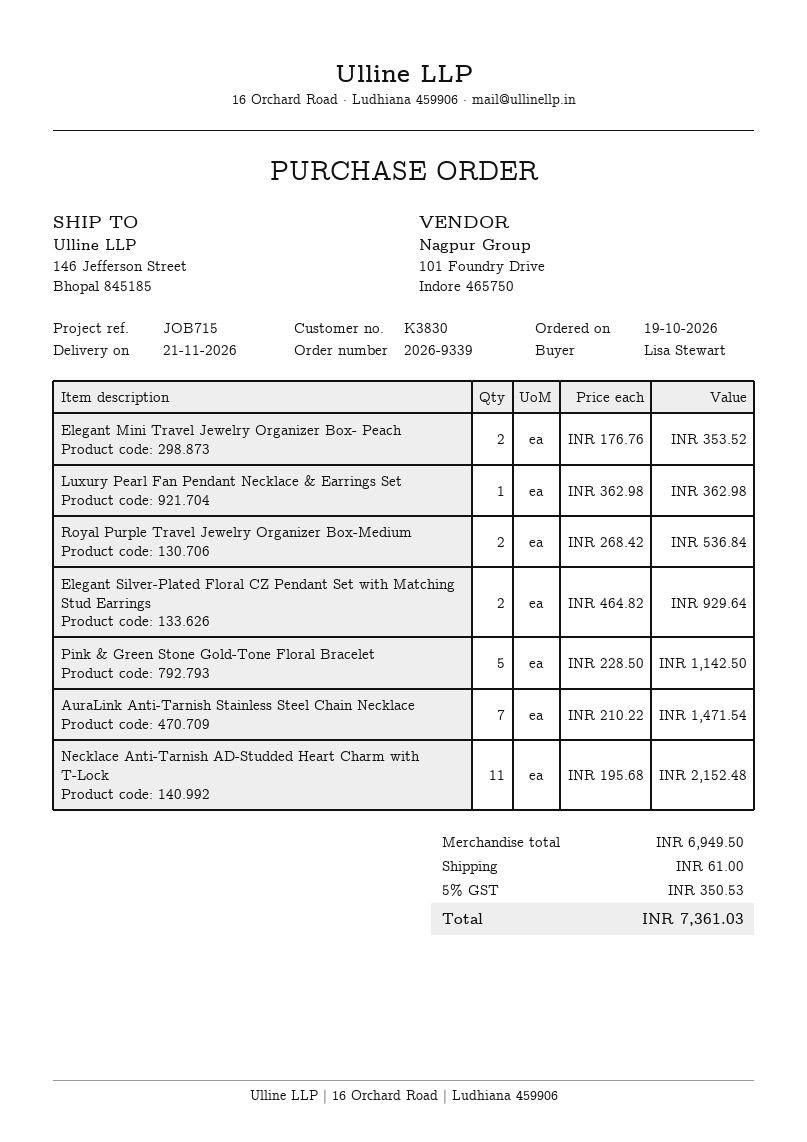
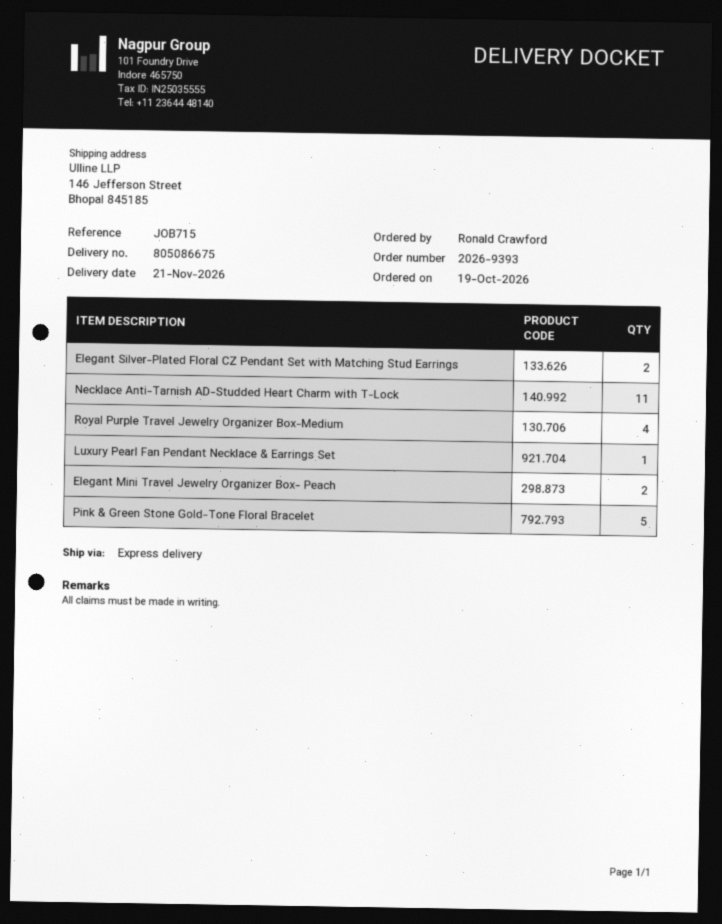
order number: 2026-9339 -> 2026-9393
ordered by: Lisa Stewart -> Ronald Crawford
Royal Purple Travel Jewelry Organizer Box-Medium: 2 -> 4
AuraLink Anti-Tarnish Stainless Steel Chain Necklace: 7 -> none

